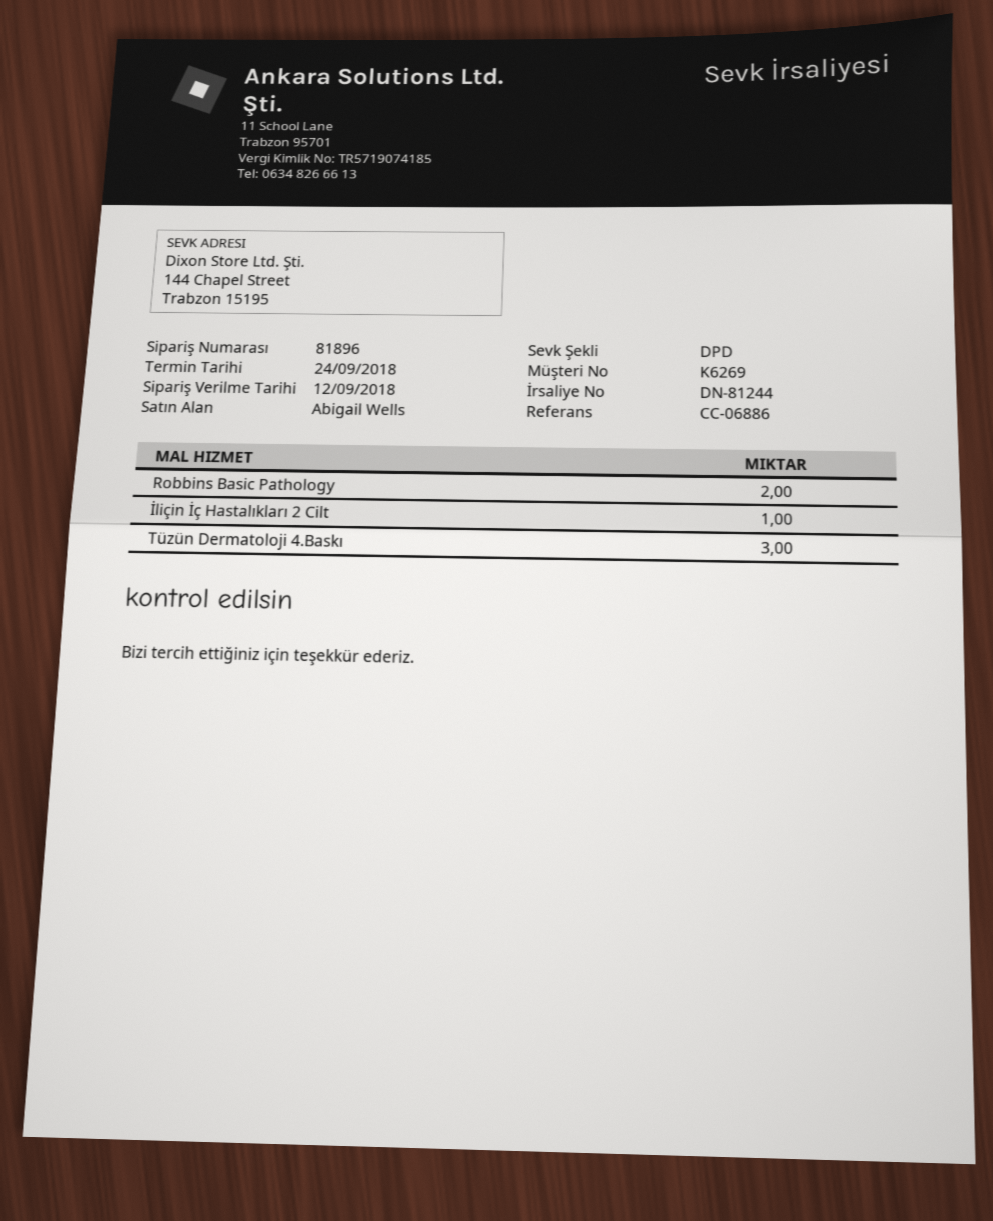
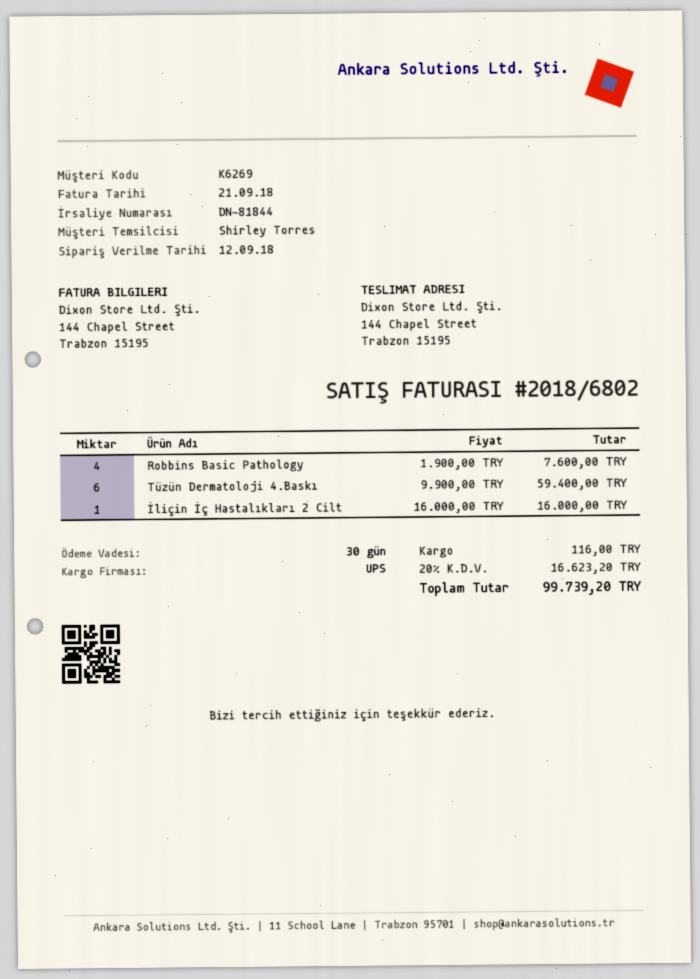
delivery note number: DN-81244 -> DN-81844
shipping method: DPD -> UPS
Robbins Basic Pathology: 2 -> 4
Tüzün Dermatoloji 4.Baskı: 3 -> 6

